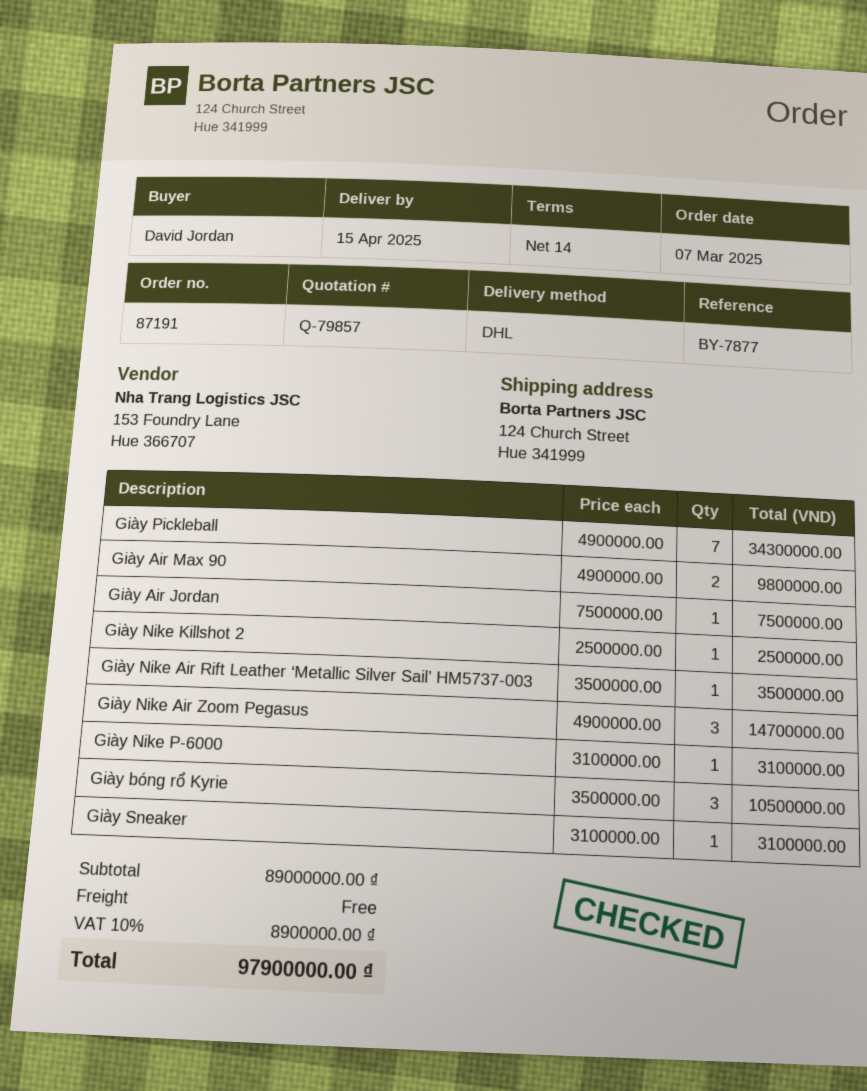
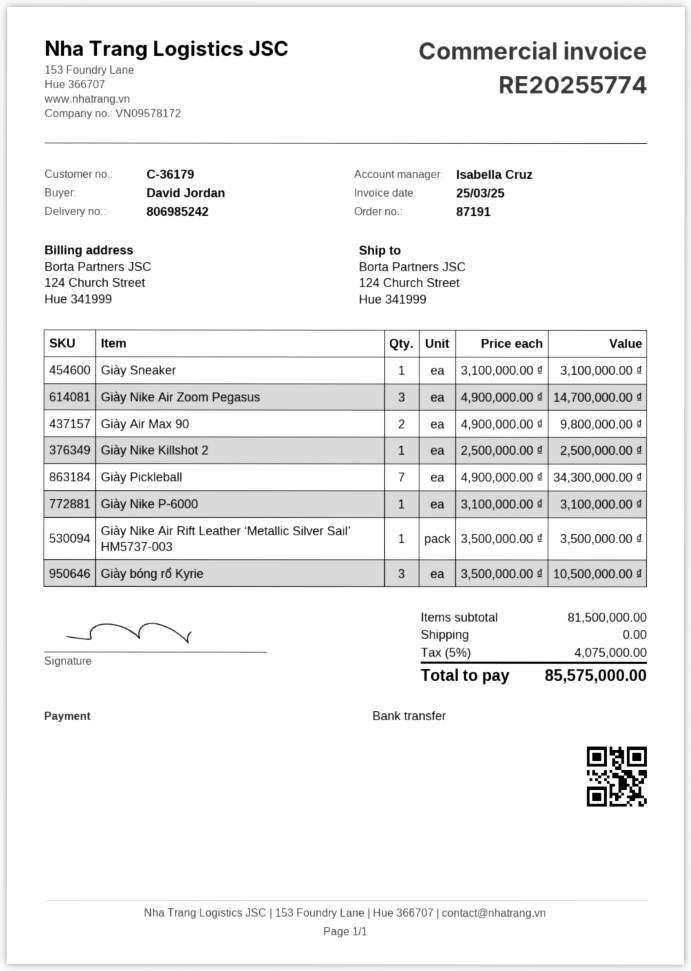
Giày Air Jordan: 1 x 7500000.00 = 7500000.00 -> none
subtotal: 89000000.00 -> 81500000.00
tax: 10% = 8900000.00 -> 5% = 4075000.00
total: 97900000.00 -> 85575000.00

